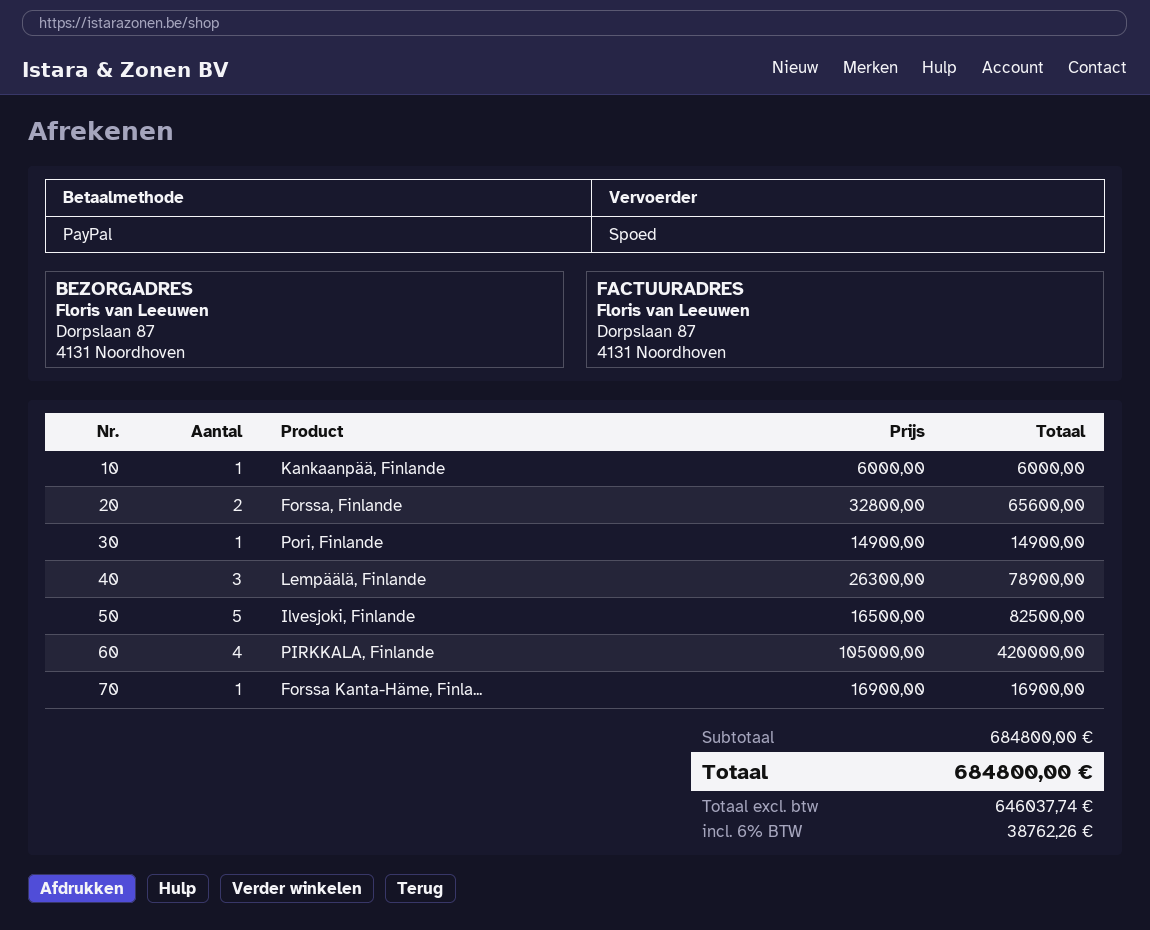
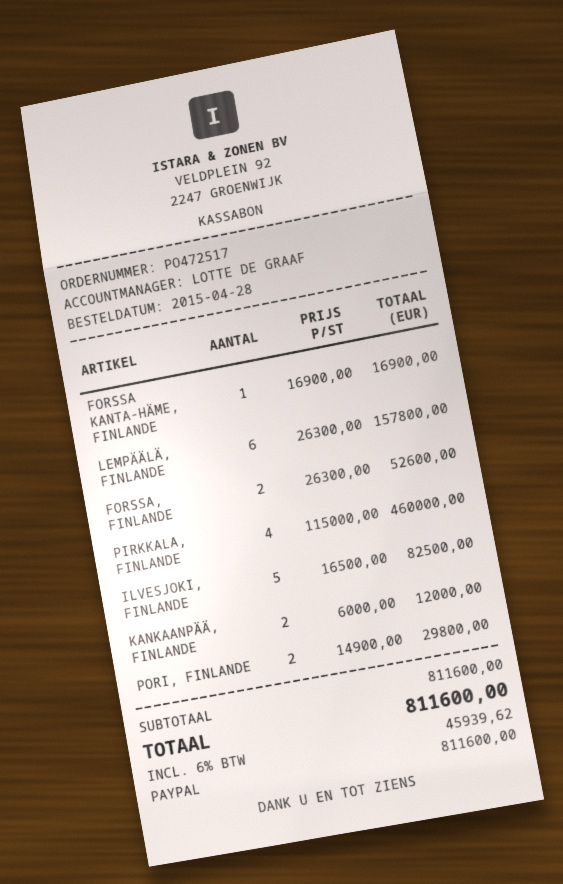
Kankaanpää, Finlande: 1 x 6000.00 = 6000.00 -> 2 x 6000.00 = 12000.00
Forssa, Finlande: 2 x 32800.00 = 65600.00 -> 2 x 26300.00 = 52600.00
Pori, Finlande: 1 x 14900.00 = 14900.00 -> 2 x 14900.00 = 29800.00
Lempäälä, Finlande: 3 x 26300.00 = 78900.00 -> 6 x 26300.00 = 157800.00
PIRKKALA, Finlande: 4 x 105000.00 = 420000.00 -> 4 x 115000.00 = 460000.00
subtotal: 684800.00 -> 811600.00
tax: 6% = 38762.26 -> 6% = 45939.62
total: 684800.00 -> 811600.00

